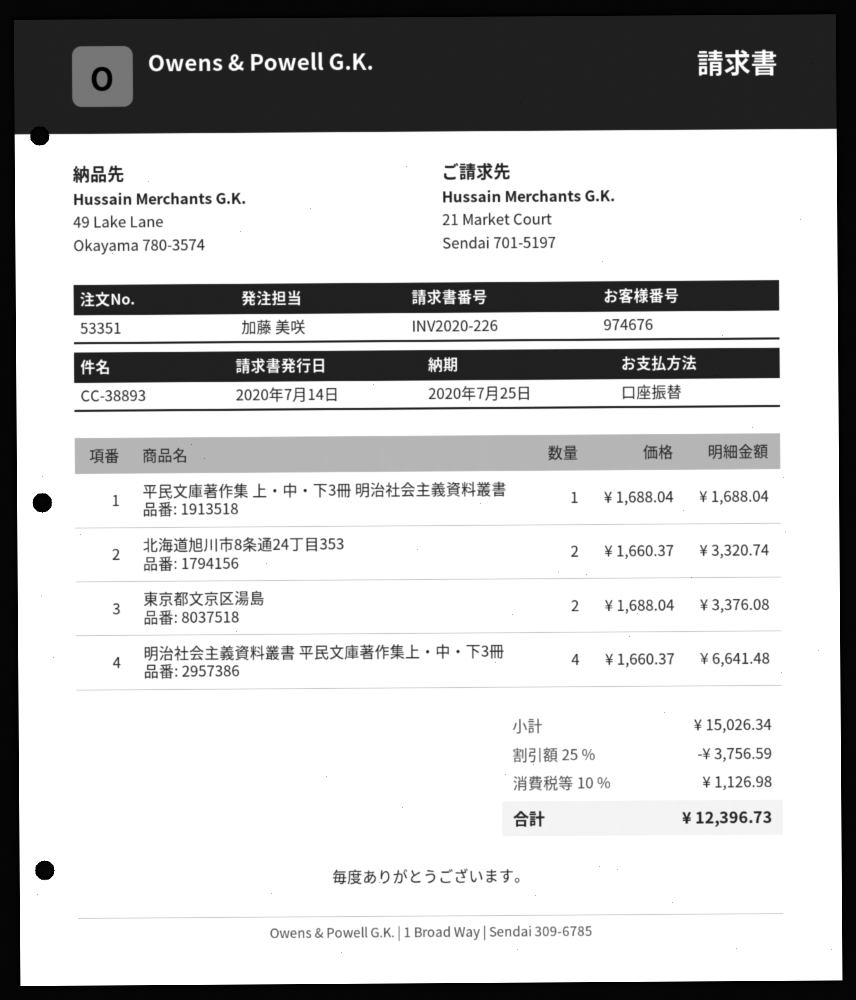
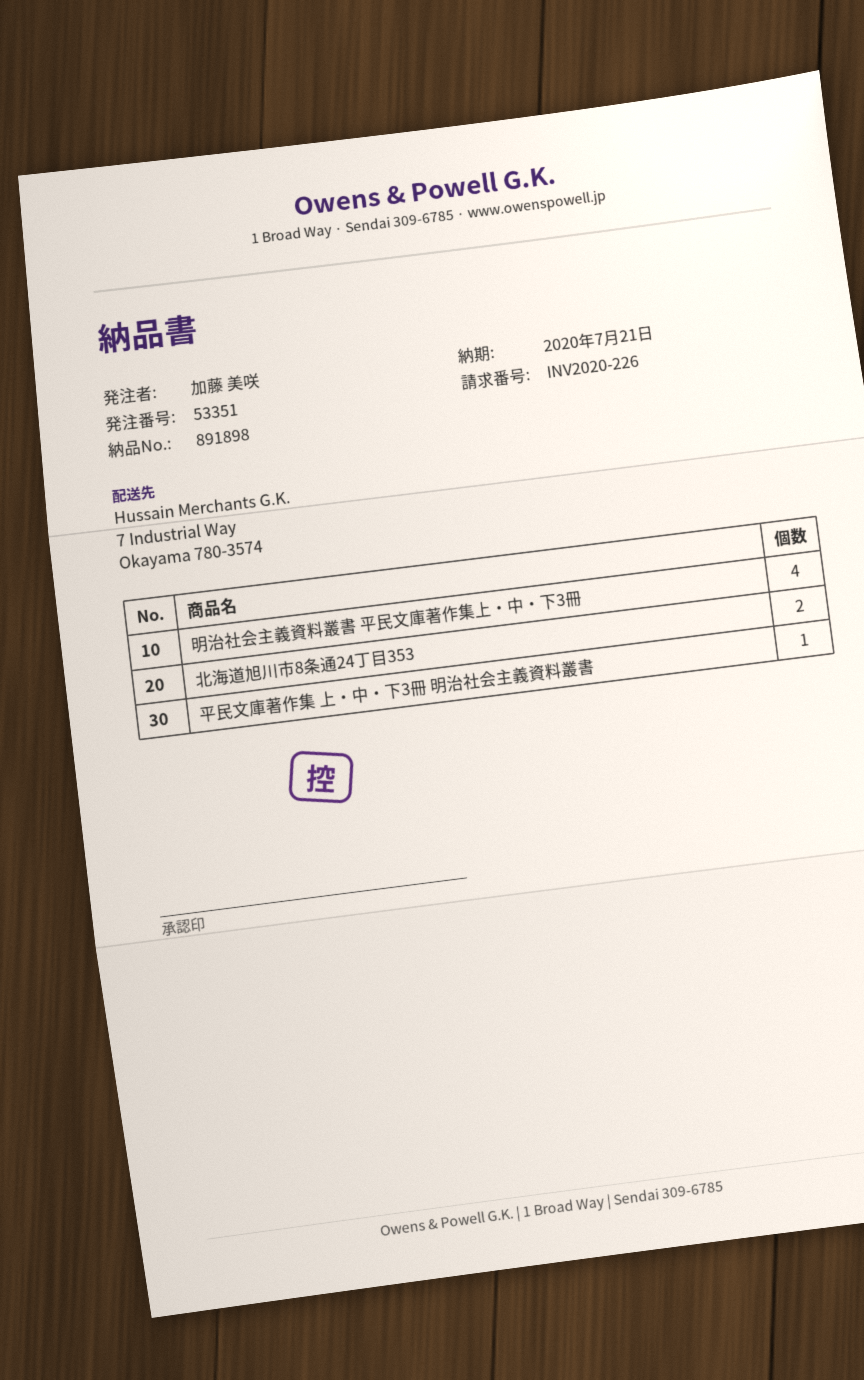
delivery date: 2020-07-25 -> 2020-07-21
ship to: 49 Lake Lane, Okayama 780-3574 -> 7 Industrial Way, Okayama 780-3574
東京都文京区湯島: 2 -> none

